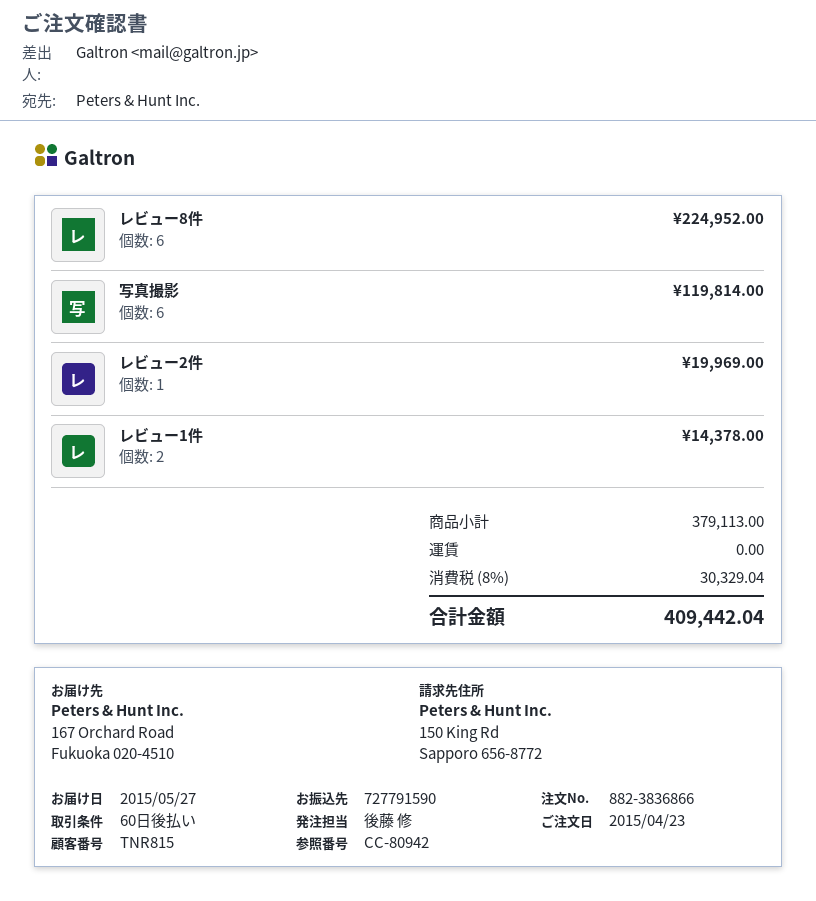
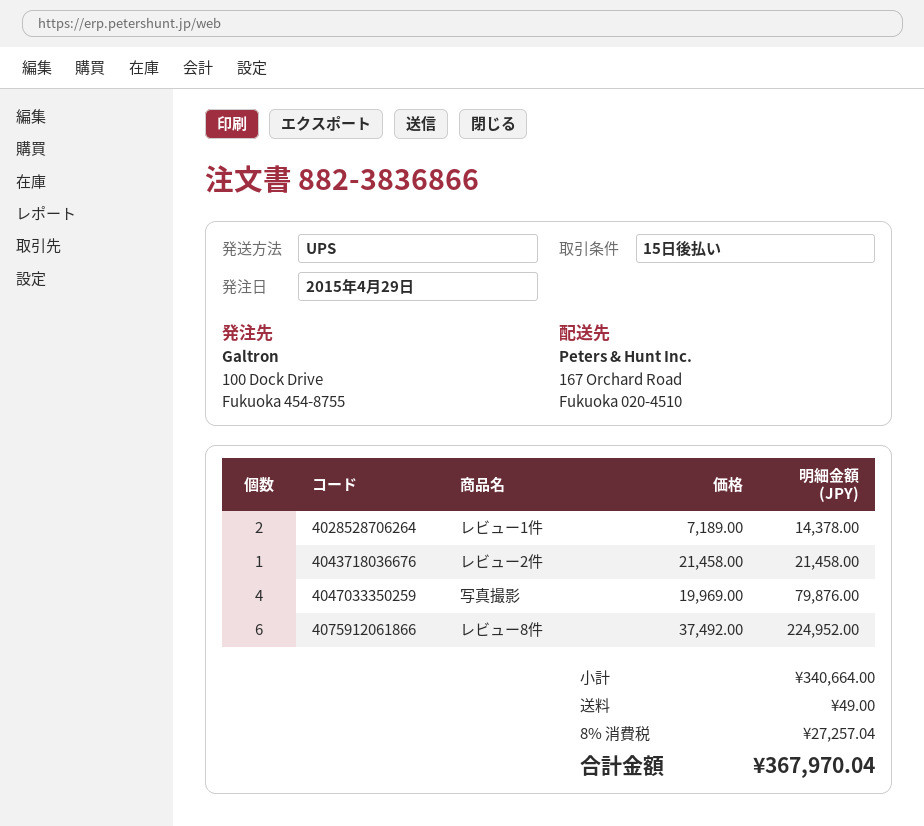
order date: 2015-04-23 -> 2015-04-29
payment terms: 60 days -> 15 days
写真撮影: 6 for 119814.00 -> 4 for 79876.00
レビュー2件: 1 for 19969.00 -> 1 for 21458.00
subtotal: 379113.00 -> 340664.00
shipping: 0.00 -> 49.00
tax: 8% = 30329.04 -> 8% = 27257.04
total: 409442.04 -> 367970.04

